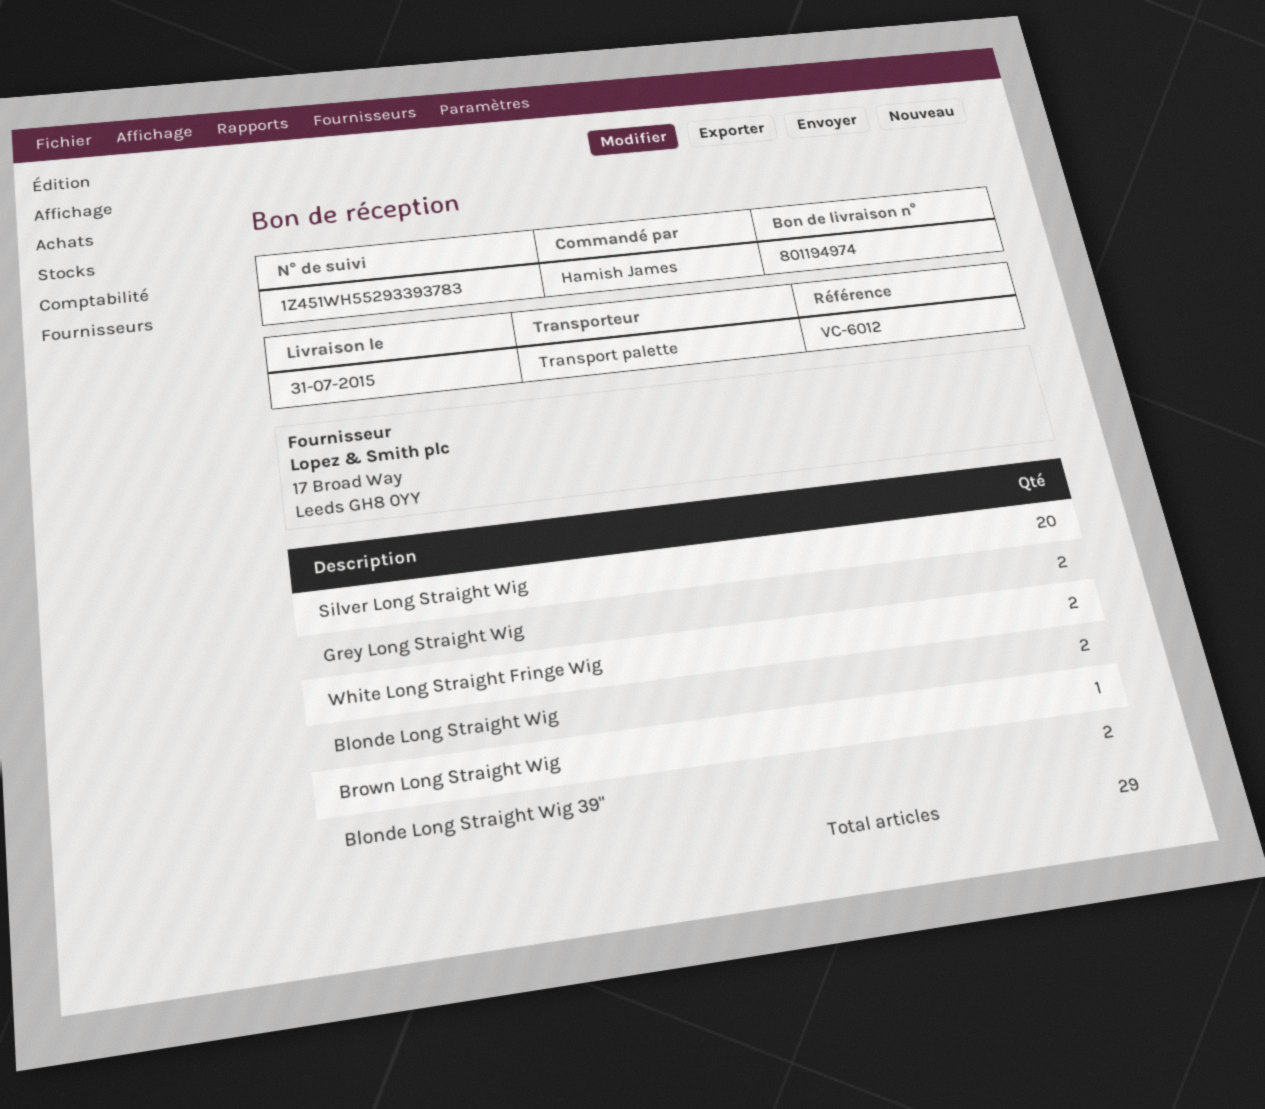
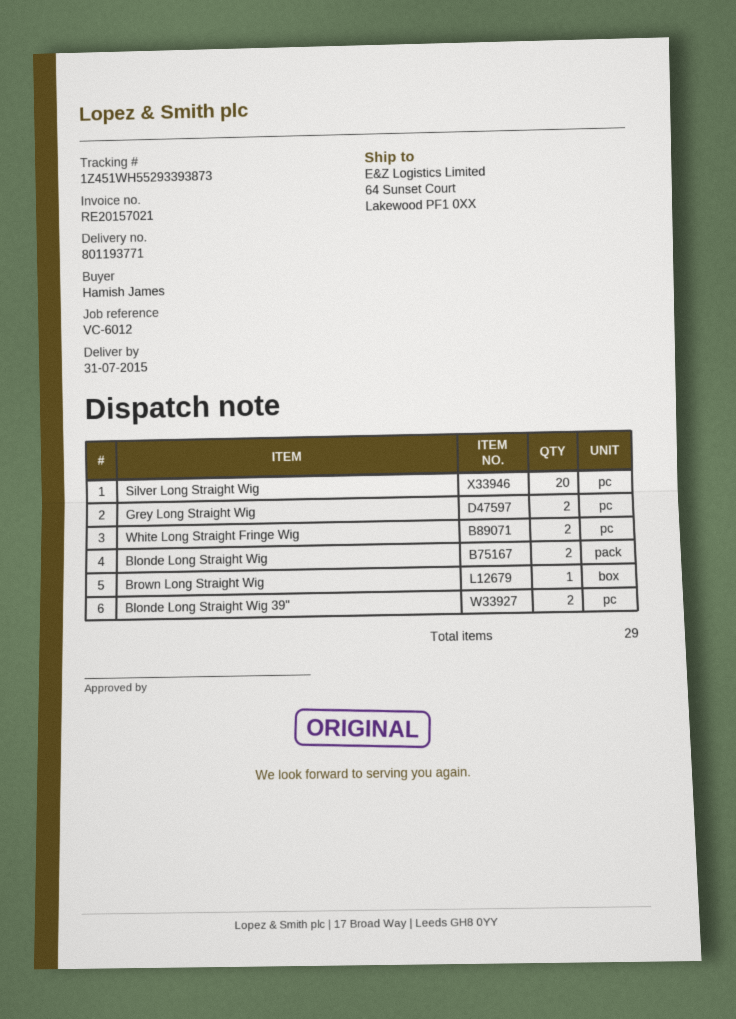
delivery note number: 801194974 -> 801193771
tracking number: 1Z451WH55293393783 -> 1Z451WH55293393873

